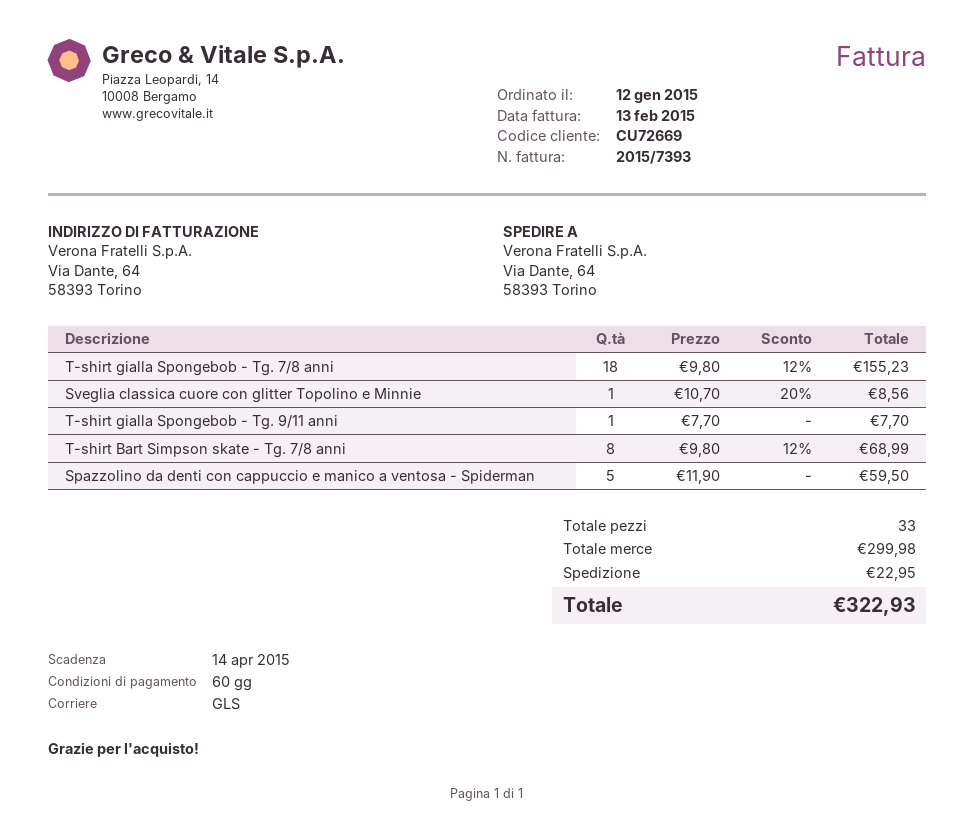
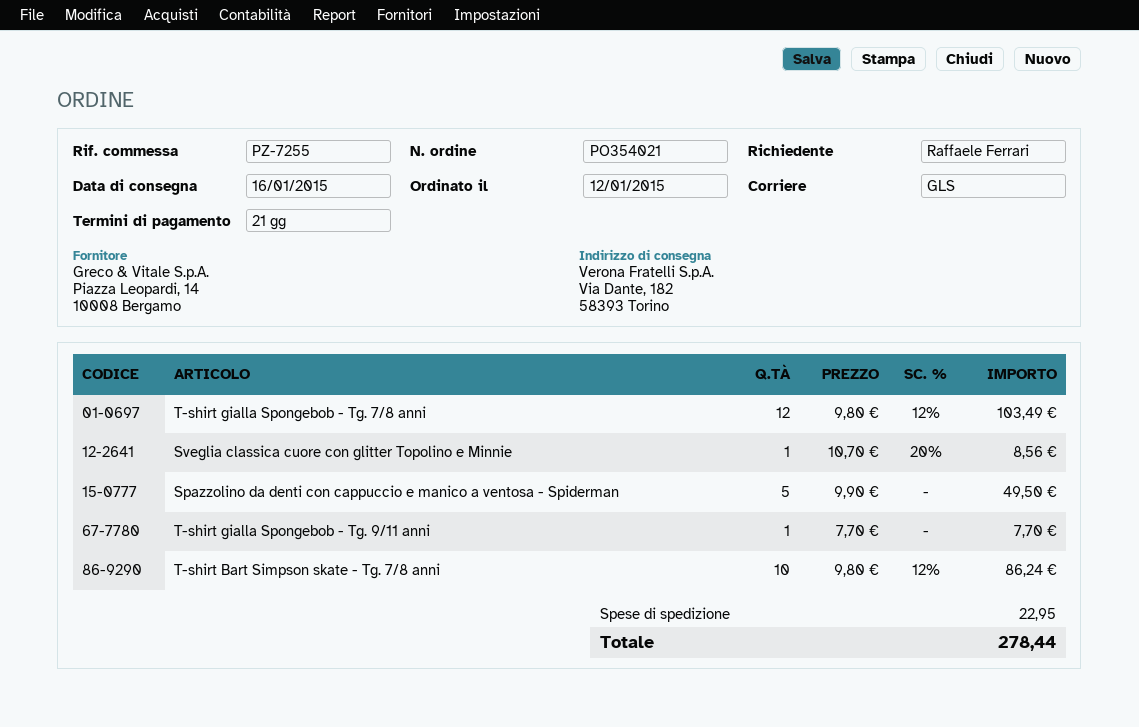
payment terms: 60 days -> 21 days
ship to: Via Dante, 64, 58393 Torino -> Via Dante, 182, 58393 Torino
T-shirt gialla Spongebob - Tg. 7/8 anni: 18 x 9.80 - 12% = 155.23 -> 12 x 9.80 - 12% = 103.49
T-shirt Bart Simpson skate - Tg. 7/8 anni: 8 x 9.80 - 12% = 68.99 -> 10 x 9.80 - 12% = 86.24
Spazzolino da denti con cappuccio e manico a ventosa - Spiderman: 5 x 11.90 = 59.50 -> 5 x 9.90 = 49.50
total: 322.93 -> 278.44

